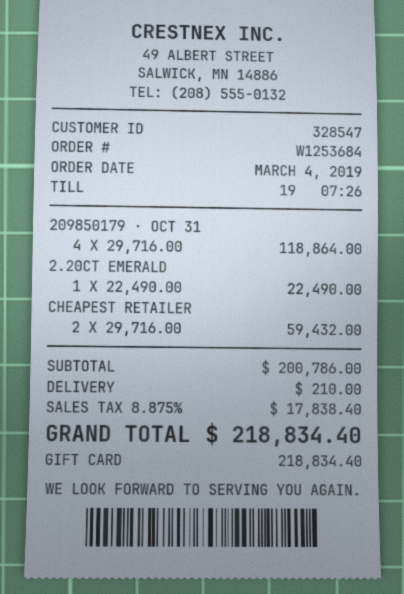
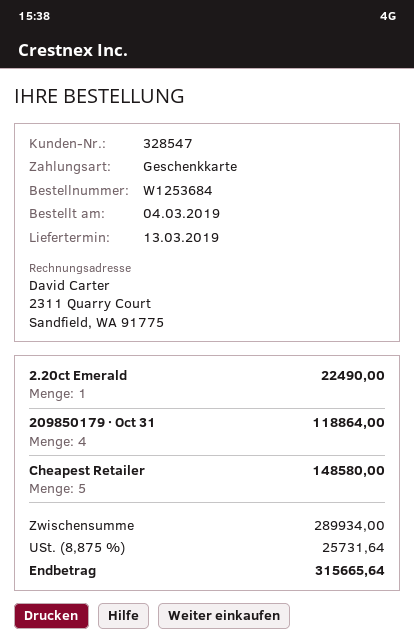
CHEAPEST RETAILER: 2 for 59432.00 -> 5 for 148580.00
subtotal: 200786.00 -> 289934.00
shipping: 210.00 -> none
tax: 8.875% = 17838.40 -> 8.875% = 25731.64
total: 218834.40 -> 315665.64

